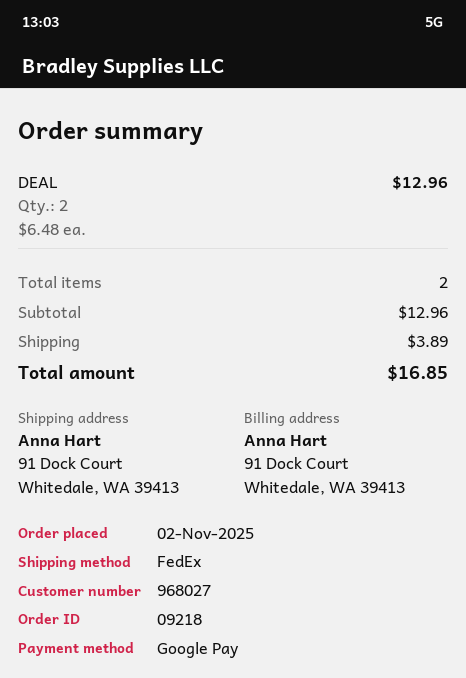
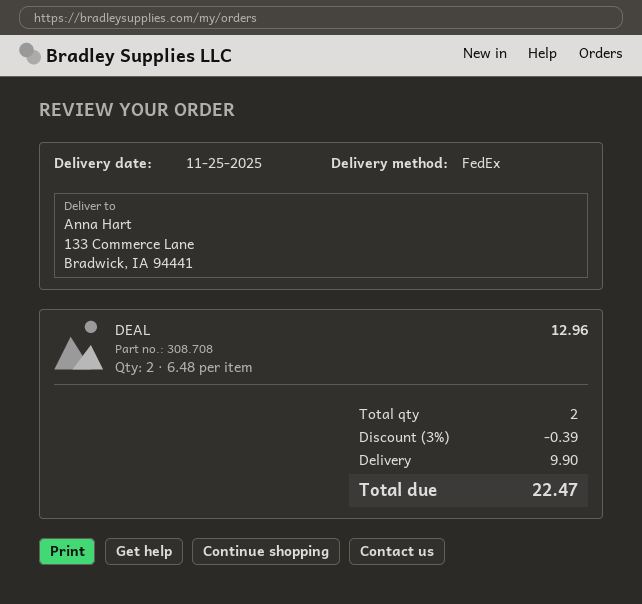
ship to: 91 Dock Court, Whitedale, WA 39413 -> 133 Commerce Lane, Bradwick, IA 94441
discount: none -> 3% = 0.39
shipping: 3.89 -> 9.90
total: 16.85 -> 22.47

